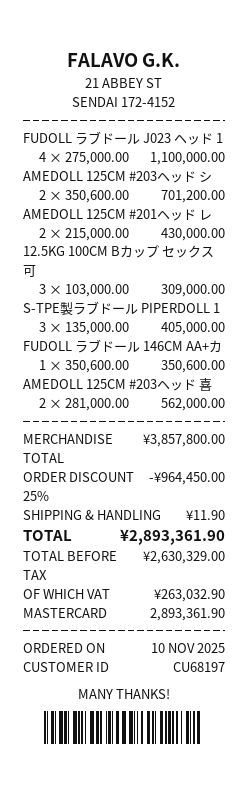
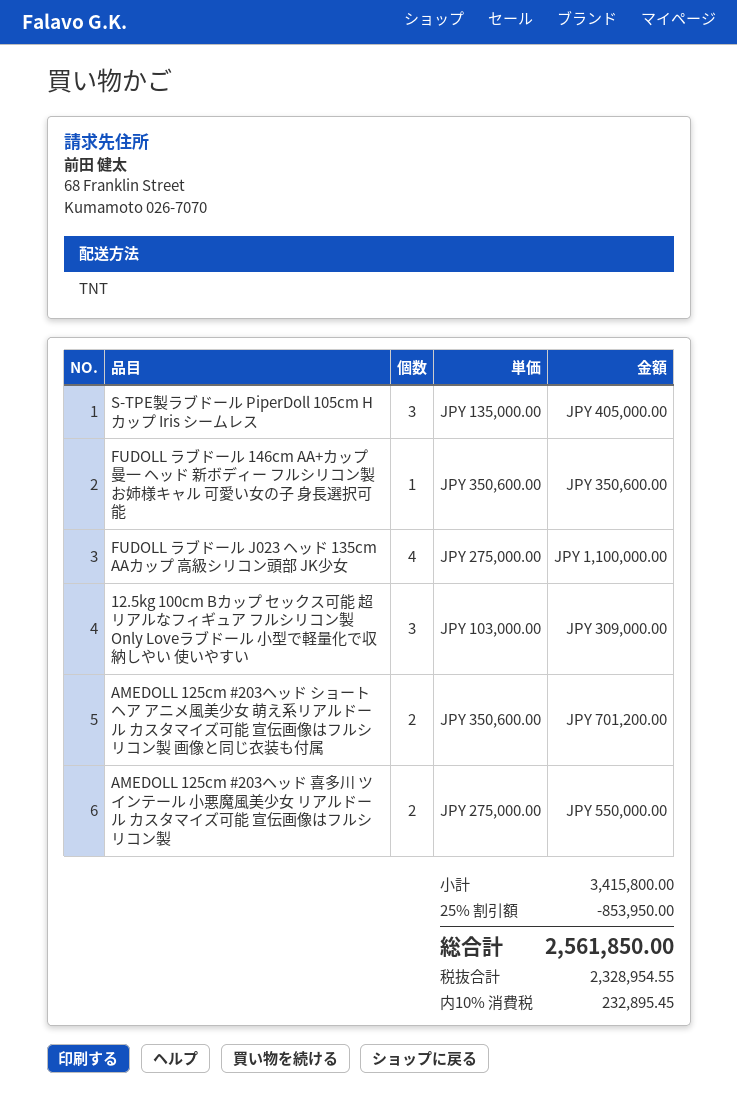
AMEDOLL 125CM #201ヘッド レ: 2 x 215000.00 = 430000.00 -> none
AMEDOLL 125CM #203ヘッド 喜: 2 x 281000.00 = 562000.00 -> 2 x 275000.00 = 550000.00
subtotal: 3857800.00 -> 3415800.00
discount: 25% = 964450.00 -> 25% = 853950.00
shipping: 11.90 -> none
net: 2630329.00 -> 2328954.55
tax: 263032.90 -> 232895.45
total: 2893361.90 -> 2561850.00

